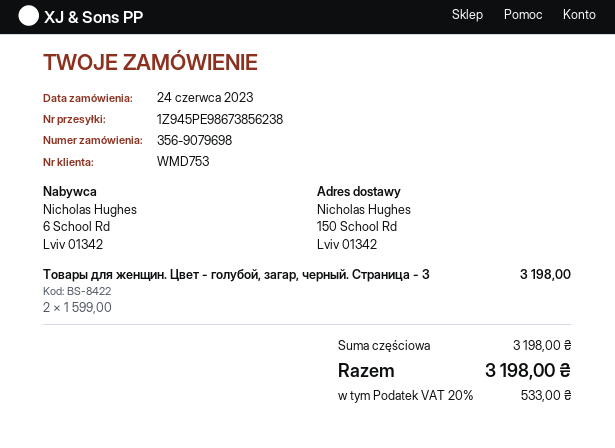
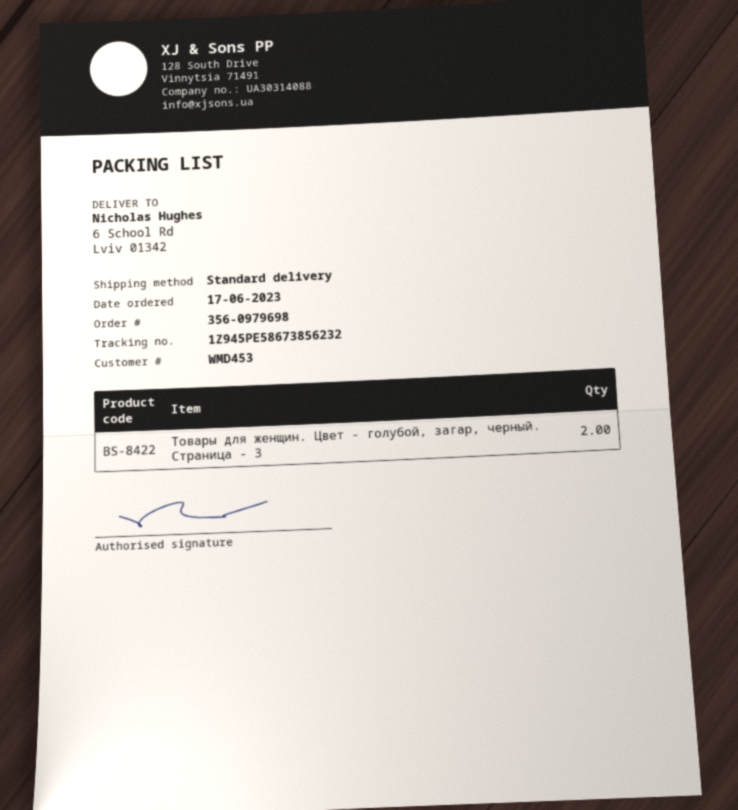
order number: 356-9079698 -> 356-0979698
order date: 2023-06-24 -> 2023-06-17
customer number: WMD753 -> WMD453
tracking number: 1Z945PE98673856238 -> 1Z945PE58673856232
ship to: 150 School Rd, Lviv 01342 -> 6 School Rd, Lviv 01342

